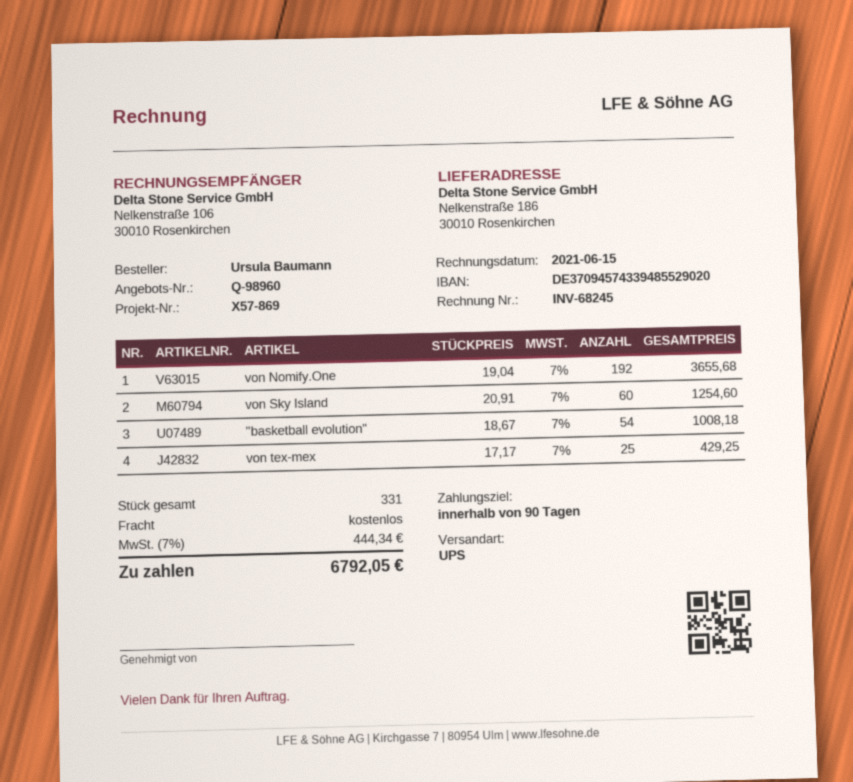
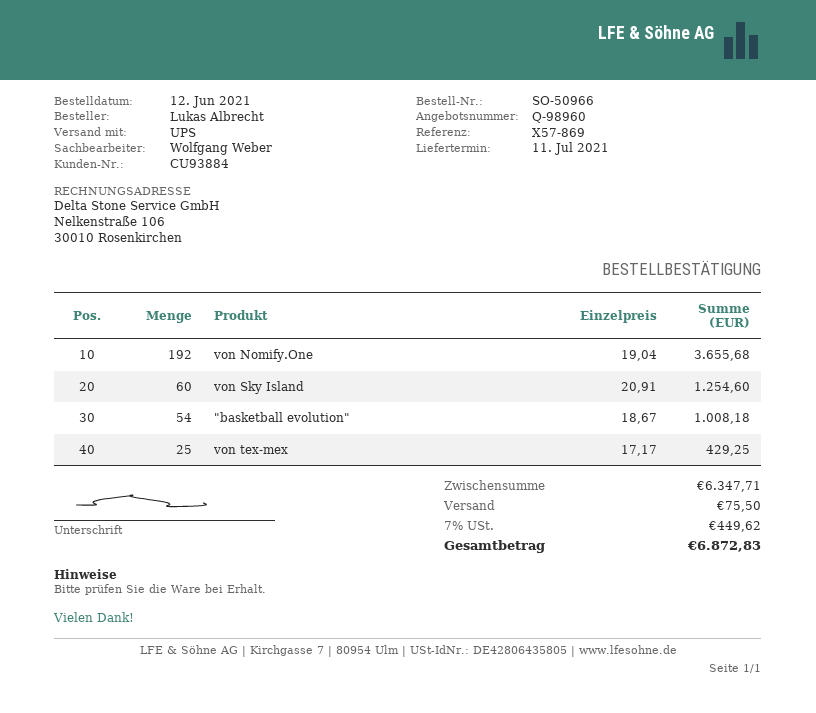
ordered by: Ursula Baumann -> Lukas Albrecht
shipping: 0.00 -> 75.50
tax: 7% = 444.34 -> 7% = 449.62
total: 6792.05 -> 6872.83

